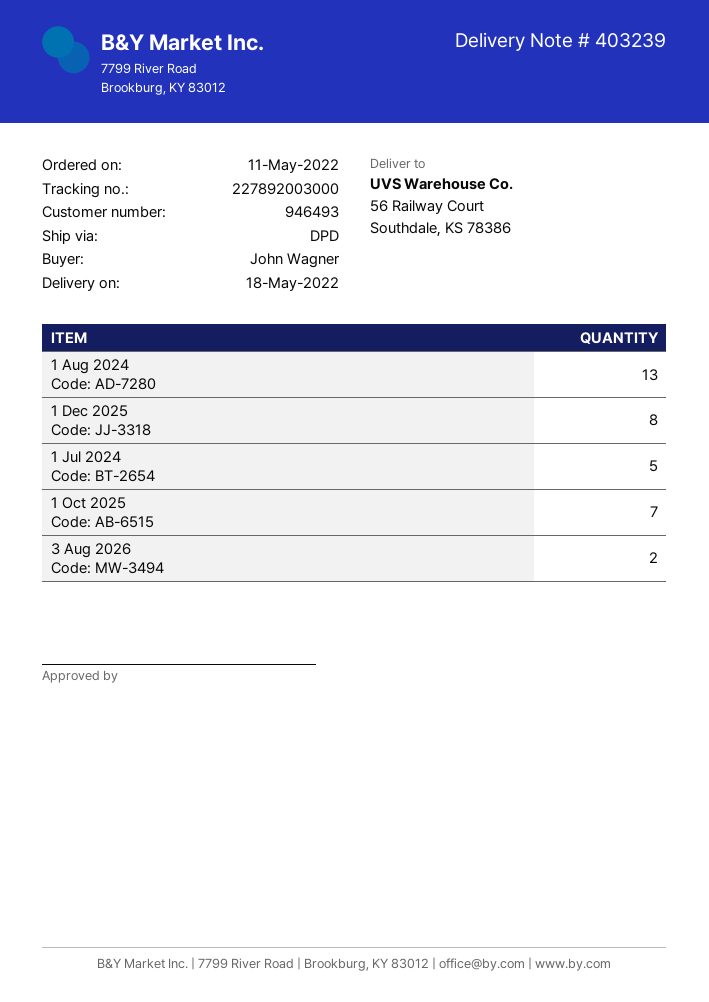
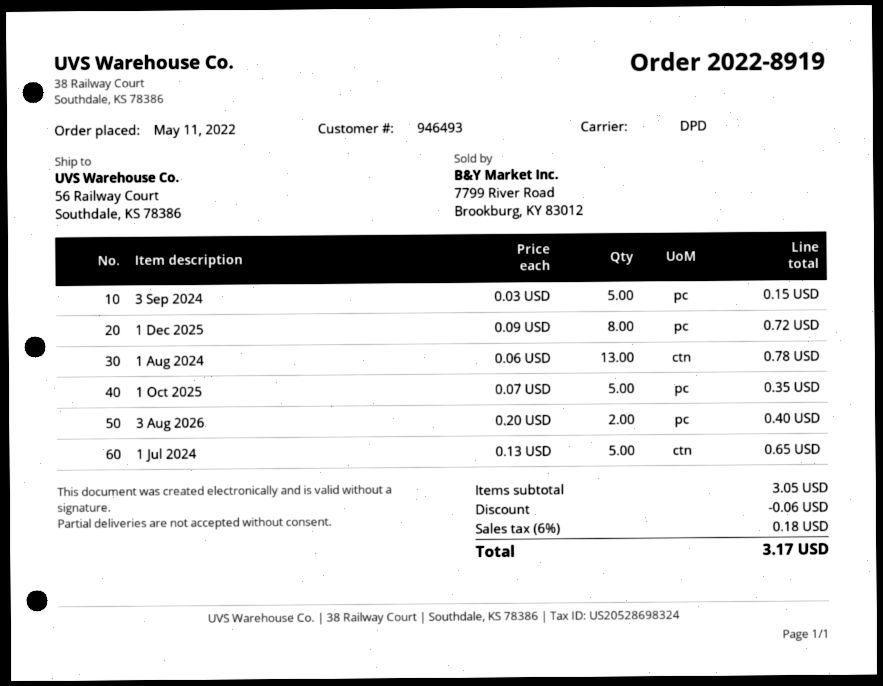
1 Oct 2025: 7 -> 5
3 Sep 2024: none -> 5

